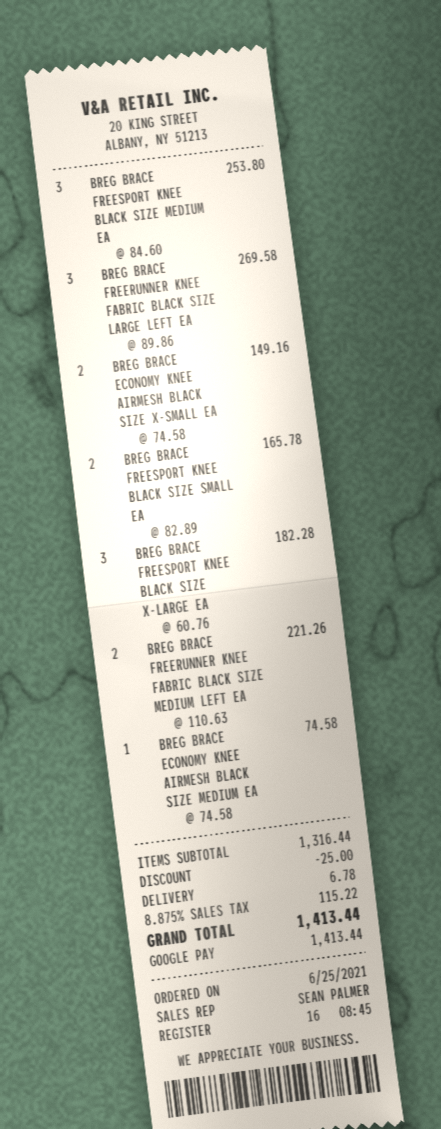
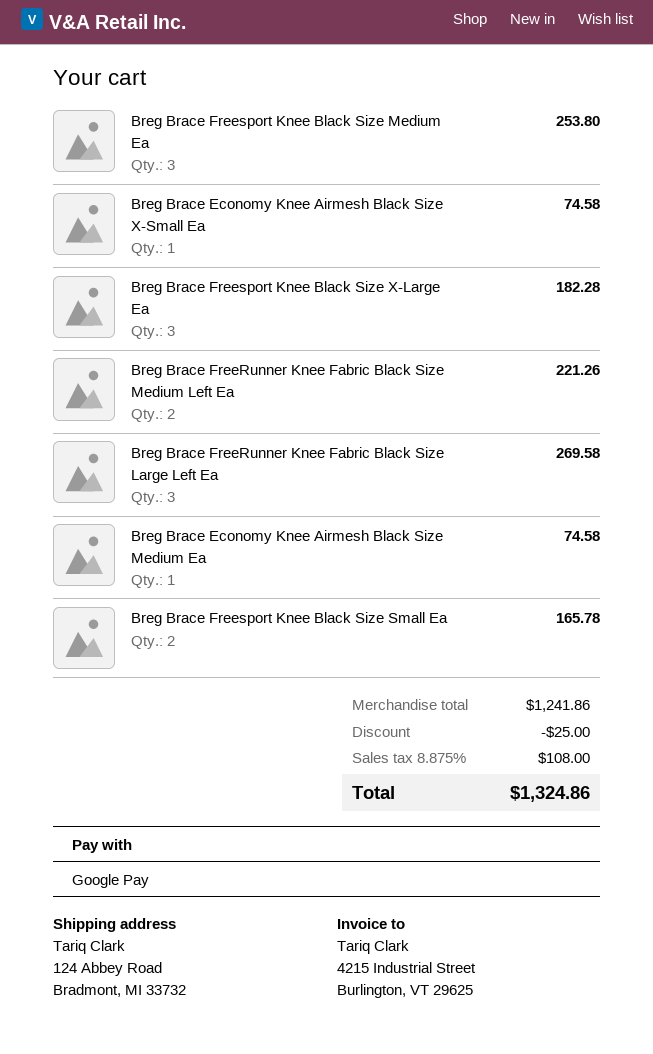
BREG BRACE ECONOMY KNEE AIRMESH BLACK SIZE X-SMALL EA: 2 for 149.16 -> 1 for 74.58
subtotal: 1316.44 -> 1241.86
shipping: 6.78 -> none
tax: 8.875% = 115.22 -> 8.875% = 108.00
total: 1413.44 -> 1324.86

